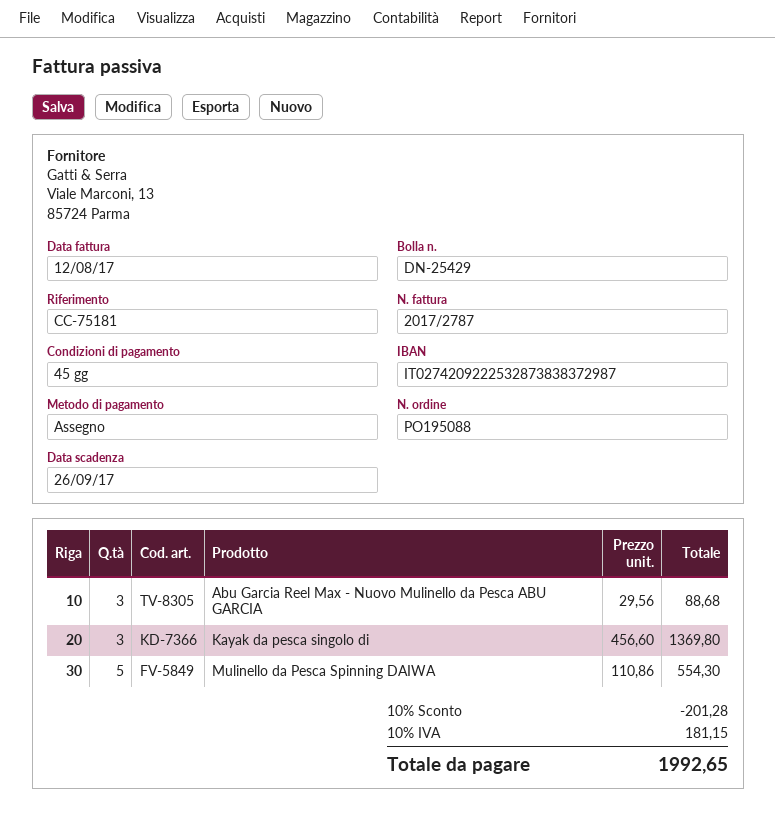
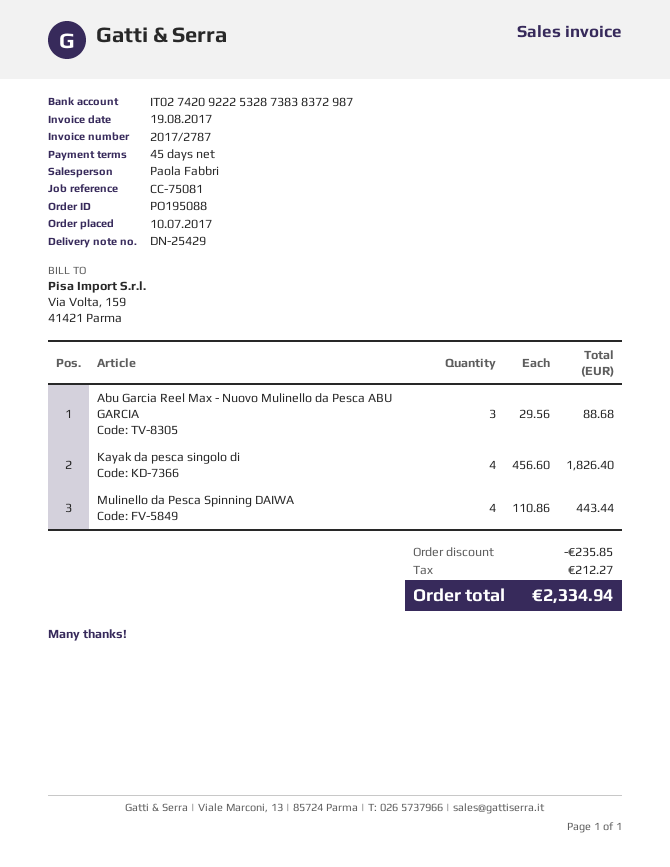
invoice date: 2017-08-12 -> 2017-08-19
reference: CC-75181 -> CC-75081
Kayak da pesca singolo di: 3 x 456.60 = 1369.80 -> 4 x 456.60 = 1826.40
Mulinello da Pesca Spinning DAIWA: 5 x 110.86 = 554.30 -> 4 x 110.86 = 443.44
discount: 201.28 -> 235.85
tax: 181.15 -> 212.27
total: 1992.65 -> 2334.94

